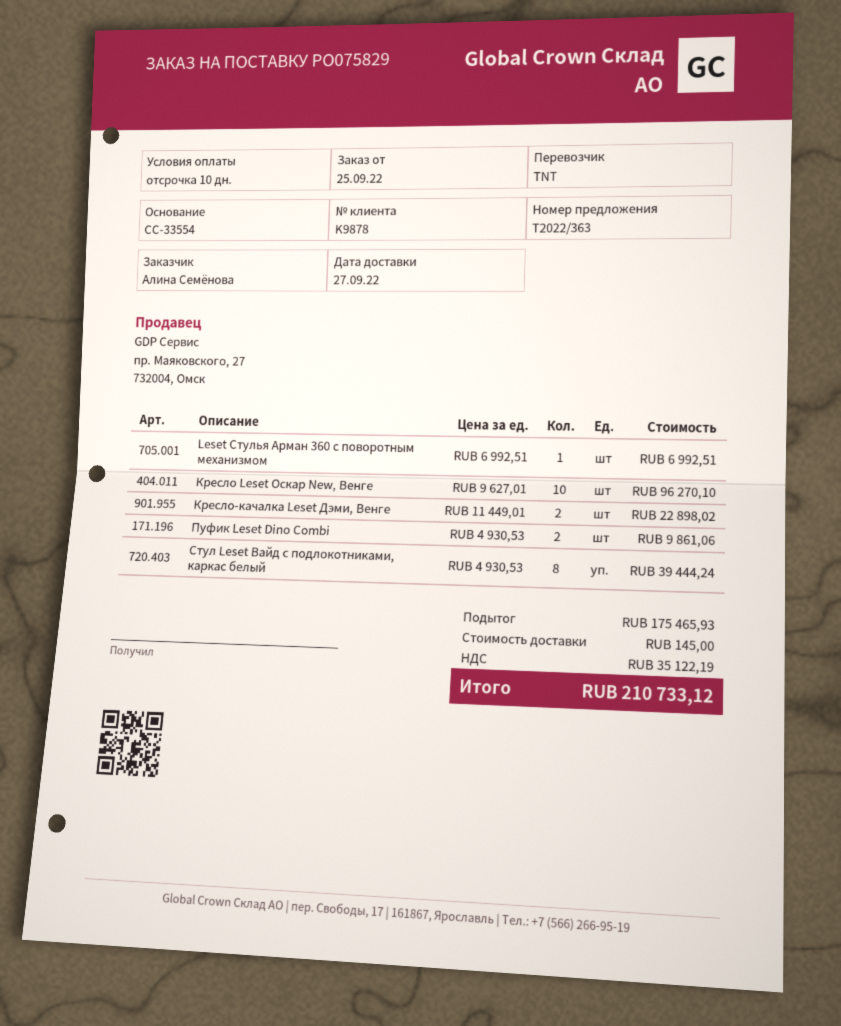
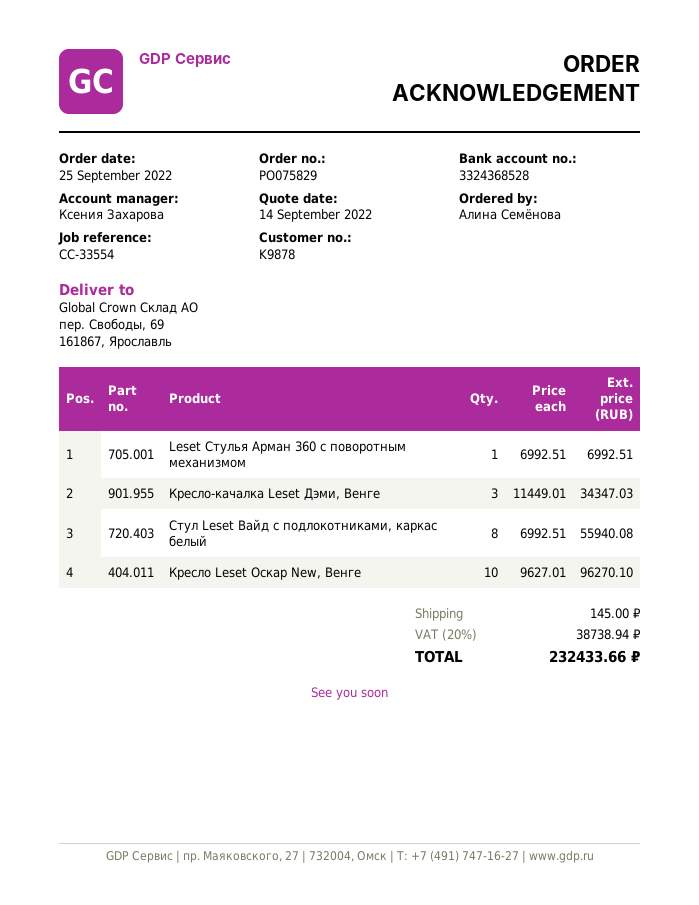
Кресло-качалка Leset Дэми, Венге: 2 x 11449.01 = 22898.02 -> 3 x 11449.01 = 34347.03
Пуфик Leset Dino Combi: 2 x 4930.53 = 9861.06 -> none
Стул Leset Вайд с подлокотниками, каркас белый: 8 x 4930.53 = 39444.24 -> 8 x 6992.51 = 55940.08
tax: 35122.19 -> 38738.94
total: 210733.12 -> 232433.66

